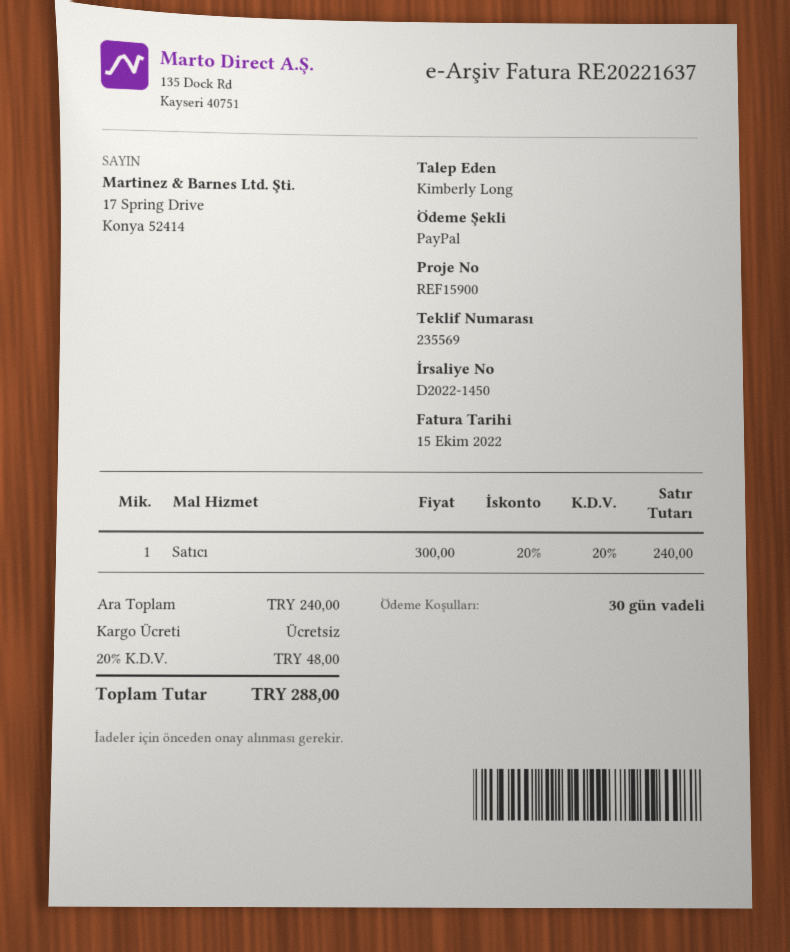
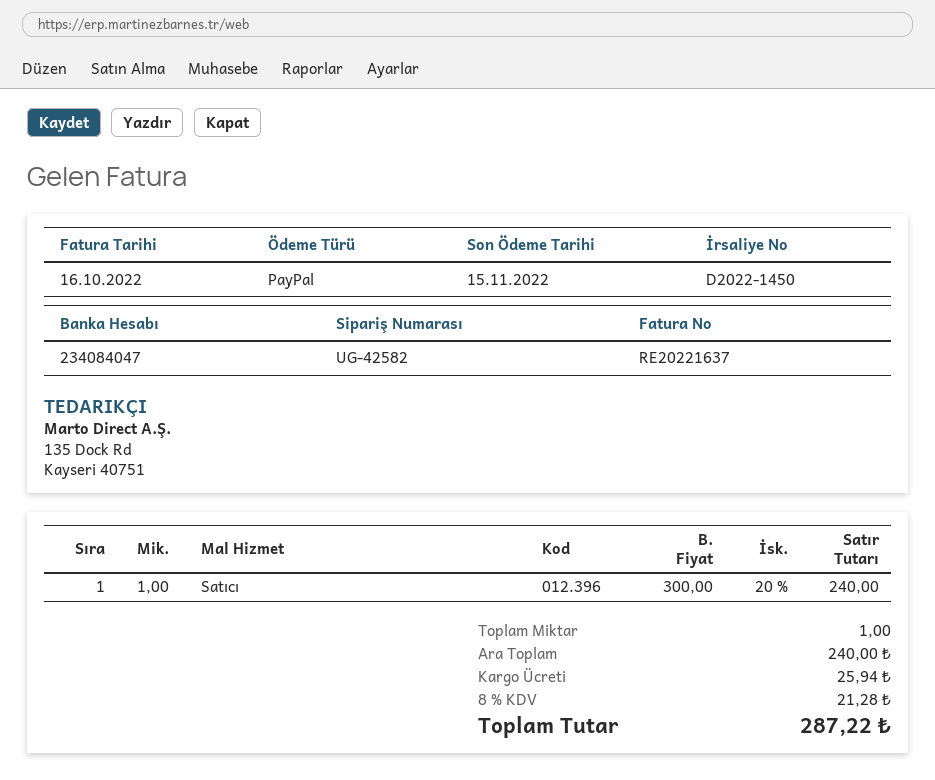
invoice date: 2022-10-15 -> 2022-10-16
shipping: 0.00 -> 25.94
tax: 20% = 48.00 -> 8% = 21.28
total: 288.00 -> 287.22

